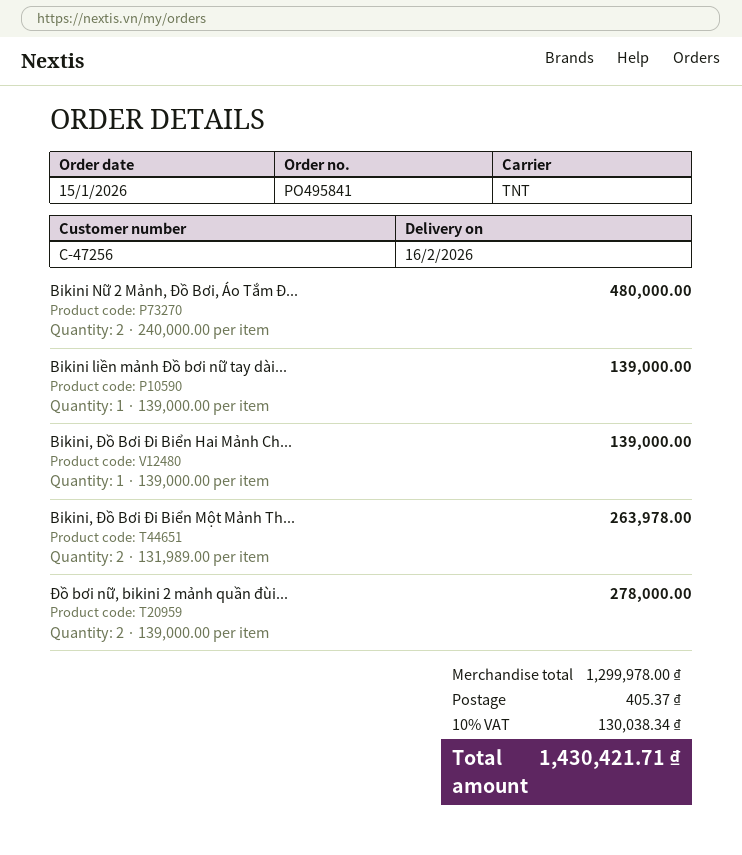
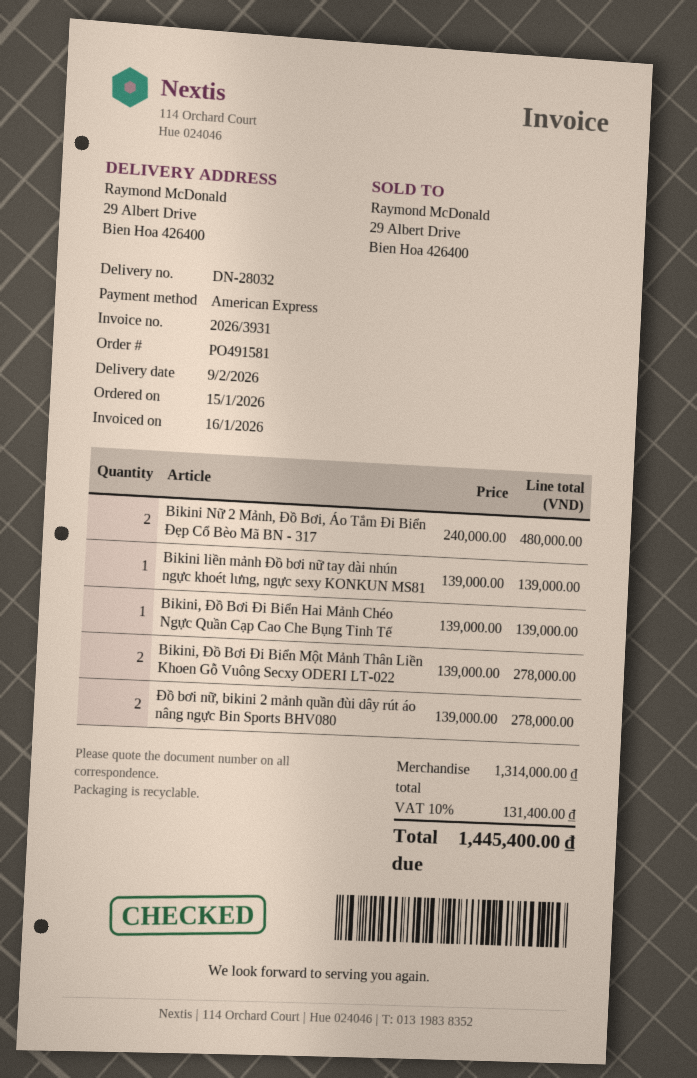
order number: PO495841 -> PO491581
delivery date: 2026-02-16 -> 2026-02-09
Bikini, Đồ Bơi Đi Biển Một Mảnh Th...: 2 x 131989.00 = 263978.00 -> 2 x 139000.00 = 278000.00
subtotal: 1299978.00 -> 1314000.00
shipping: 405.37 -> none
tax: 10% = 130038.34 -> 10% = 131400.00
total: 1430421.71 -> 1445400.00

